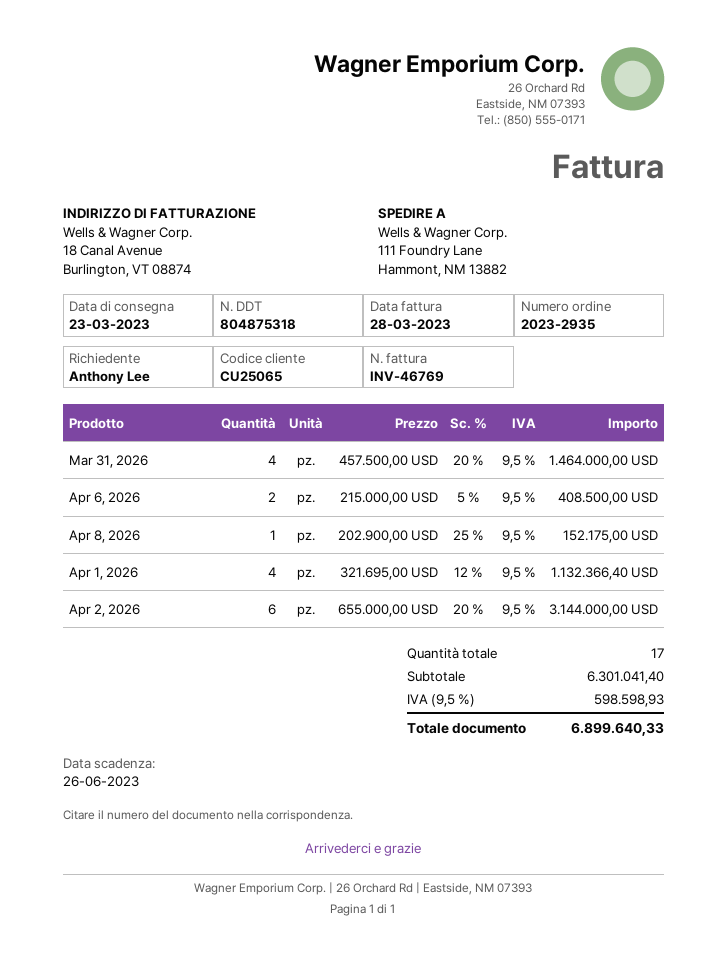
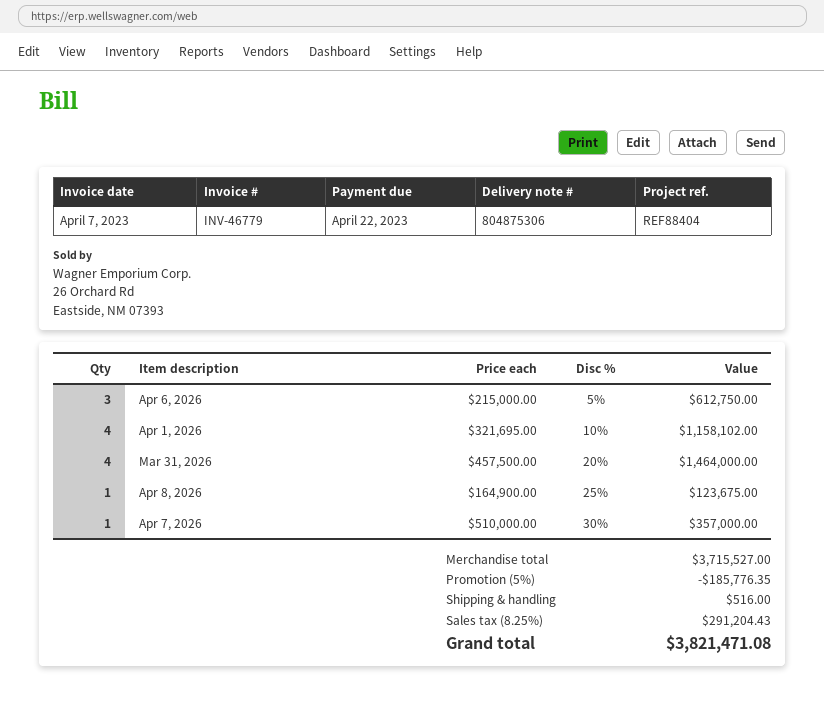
delivery note number: 804875318 -> 804875306
invoice number: INV-46769 -> INV-46779
invoice date: 2023-03-28 -> 2023-04-07
due date: 2023-06-26 -> 2023-04-22
Apr 6, 2026: 2 x 215000.00 - 5% = 408500.00 -> 3 x 215000.00 - 5% = 612750.00
Apr 8, 2026: 1 x 202900.00 - 25% = 152175.00 -> 1 x 164900.00 - 25% = 123675.00
Apr 1, 2026: 4 x 321695.00 - 12% = 1132366.40 -> 4 x 321695.00 - 10% = 1158102.00
Apr 2, 2026: 6 x 655000.00 - 20% = 3144000.00 -> none
Apr 7, 2026: none -> 1 x 510000.00 - 30% = 357000.00
subtotal: 6301041.40 -> 3715527.00
discount: none -> 5% = 185776.35
shipping: none -> 516.00
tax: 9.5% = 598598.93 -> 8.25% = 291204.43
total: 6899640.33 -> 3821471.08

